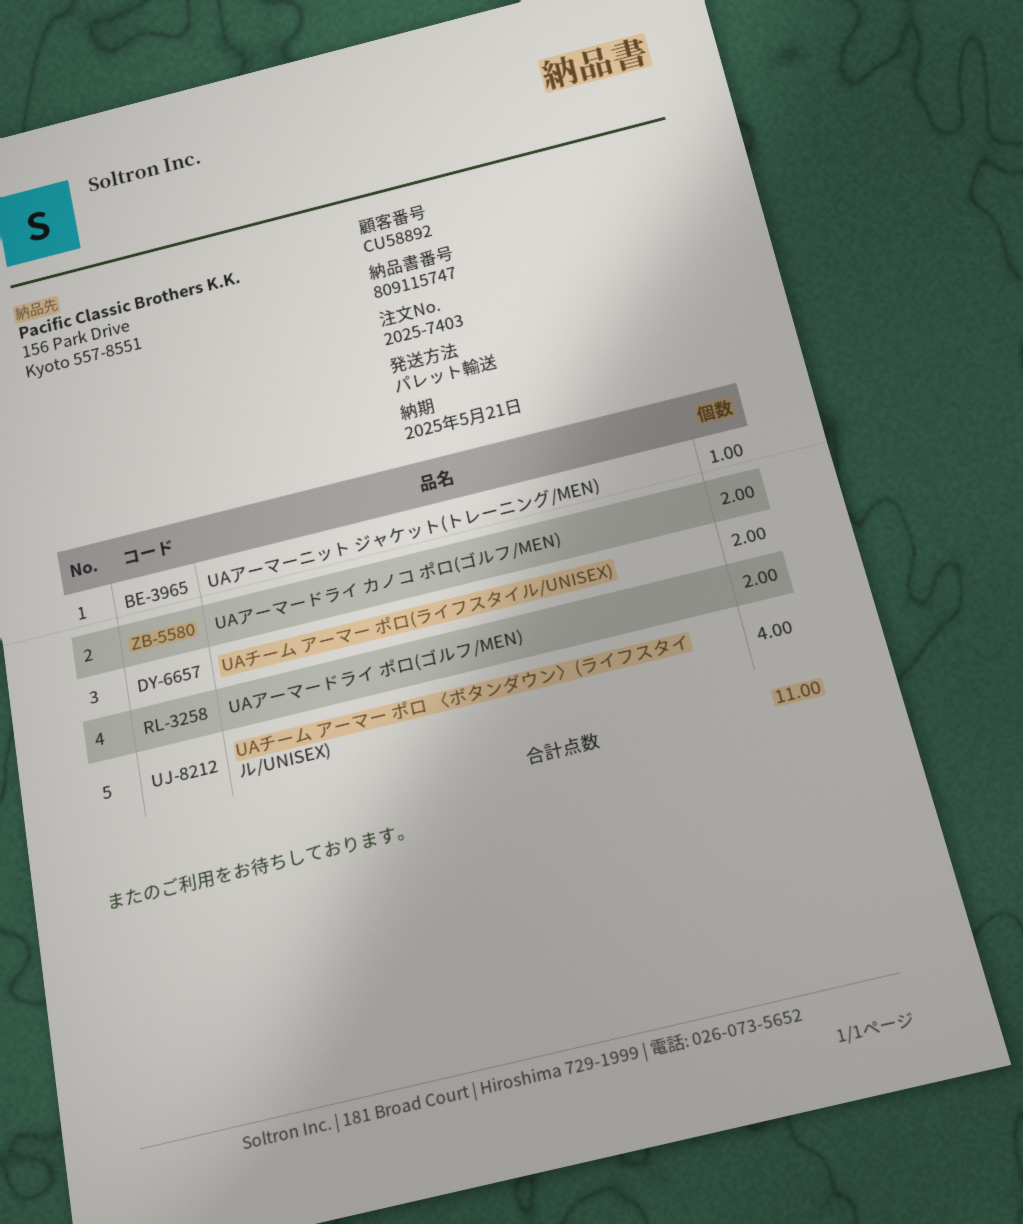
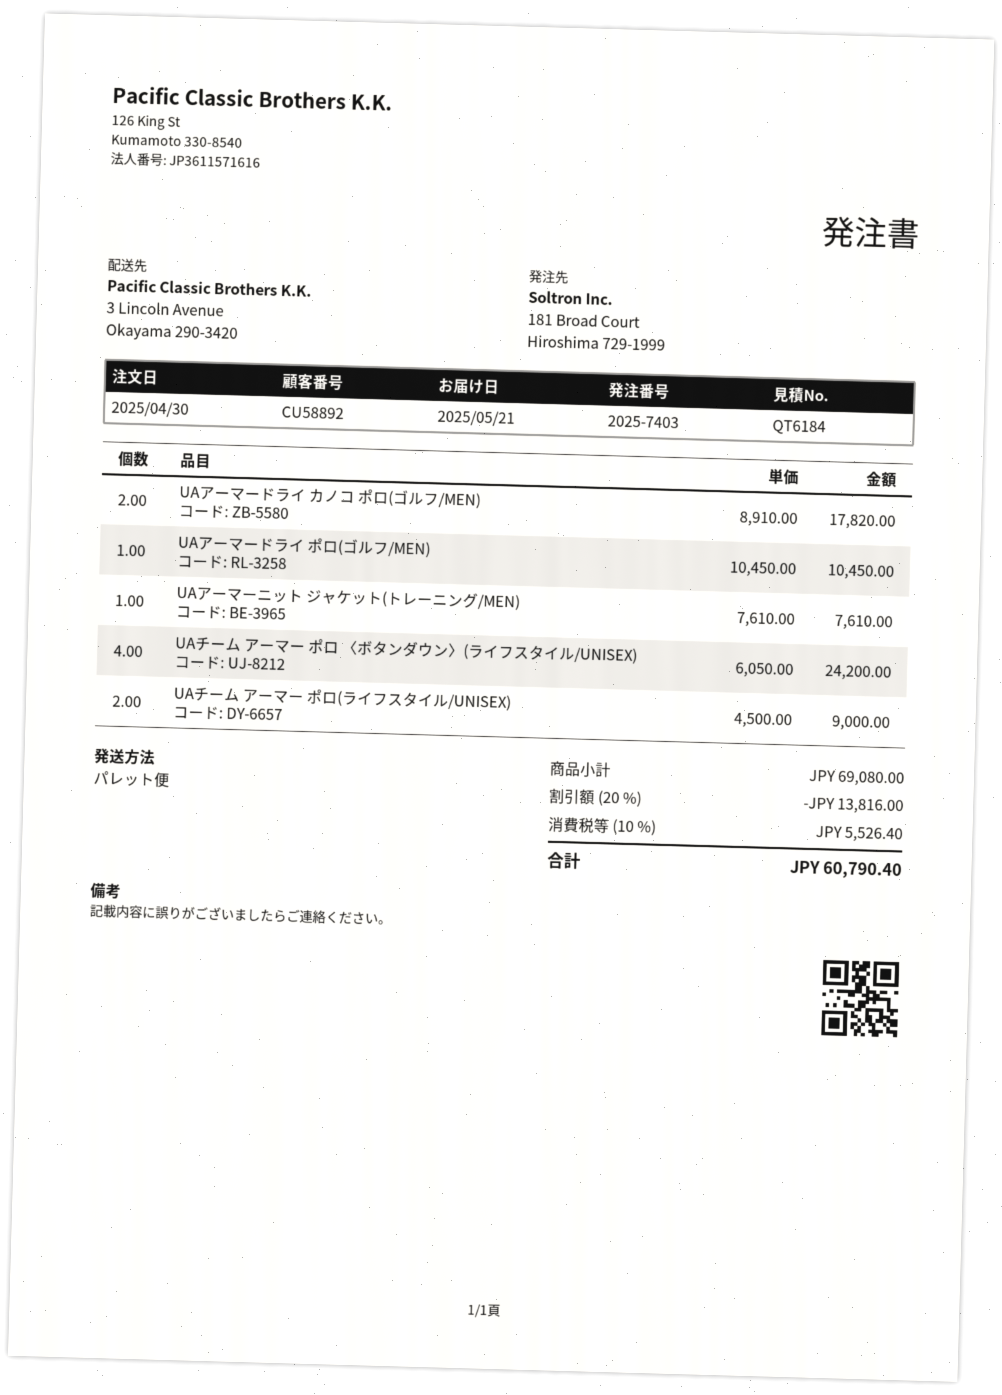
ship to: 156 Park Drive, Kyoto 557-8551 -> 3 Lincoln Avenue, Okayama 290-3420
UAアーマードライ ポロ(ゴルフ/MEN): 2 -> 1

